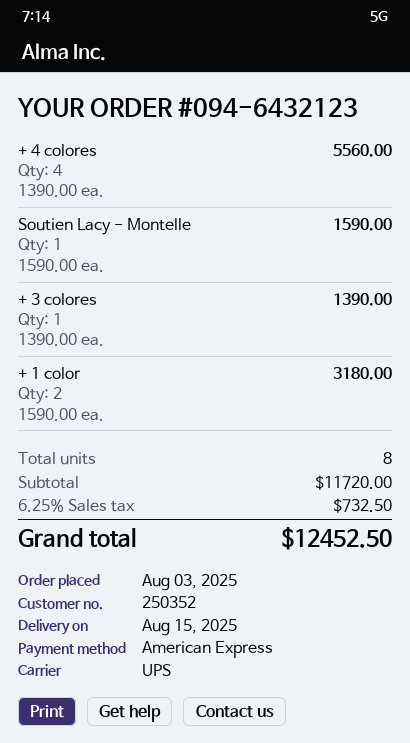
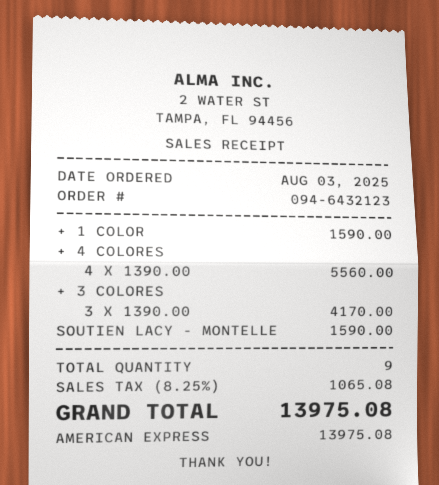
+ 3 colores: 1 x 1390.00 = 1390.00 -> 3 x 1390.00 = 4170.00
+ 1 color: 2 x 1590.00 = 3180.00 -> 1 x 1590.00 = 1590.00
total quantity: 8 -> 9
tax: 6.25% = 732.50 -> 8.25% = 1065.08
total: 12452.50 -> 13975.08

